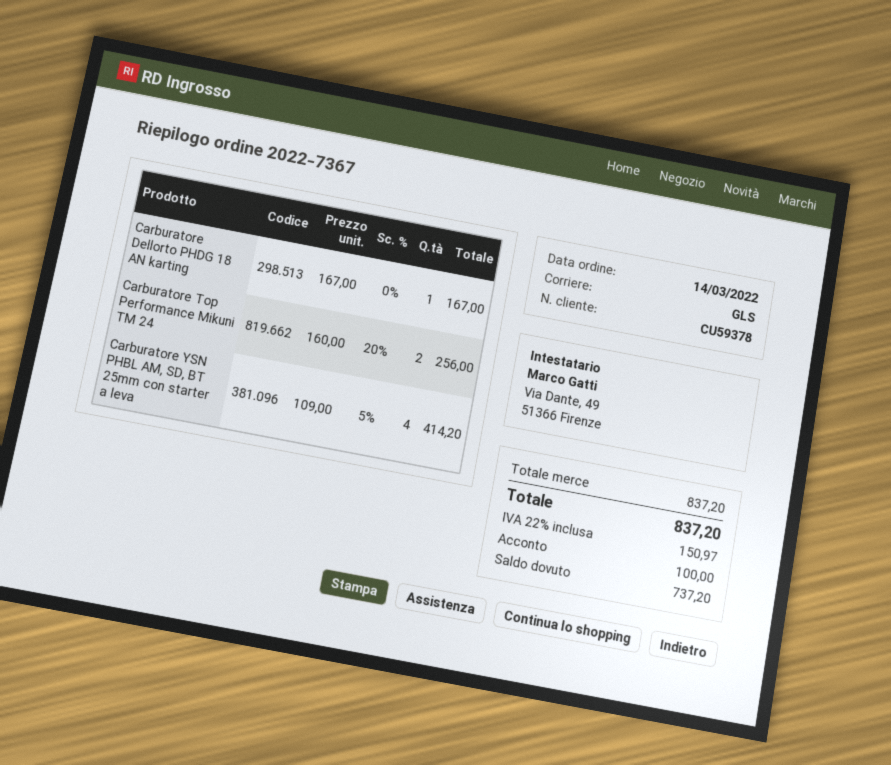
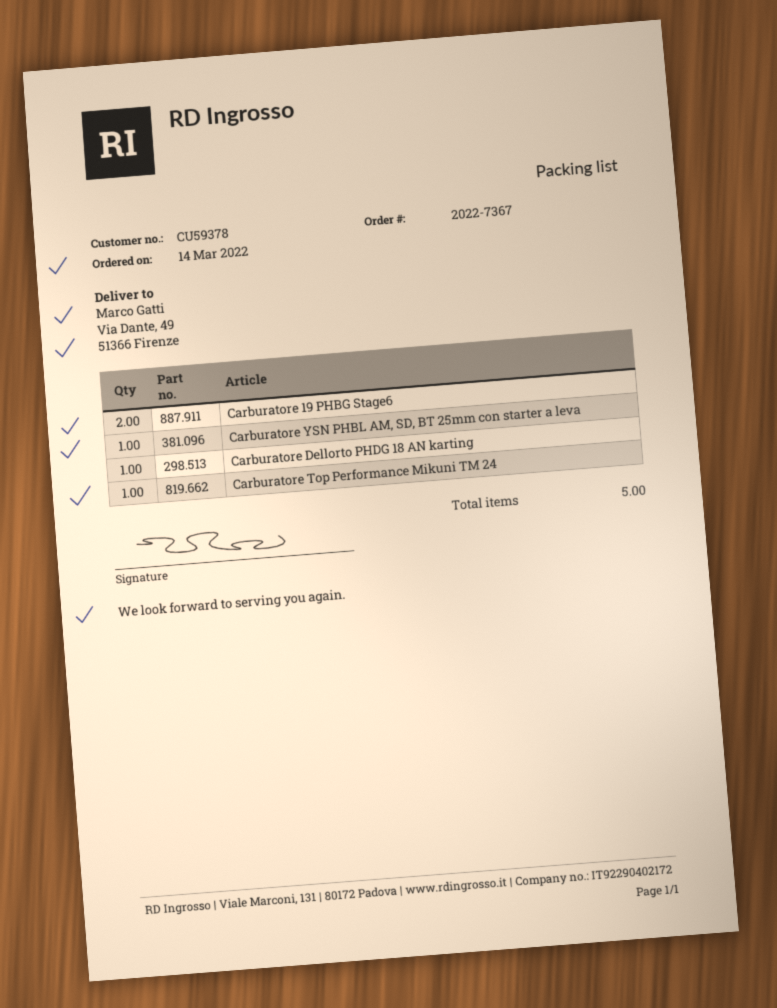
Carburatore Top Performance Mikuni TM 24: 2 -> 1
Carburatore YSN PHBL AM, SD, BT 25mm con starter a leva: 4 -> 1
Carburatore 19 PHBG Stage6: none -> 2

